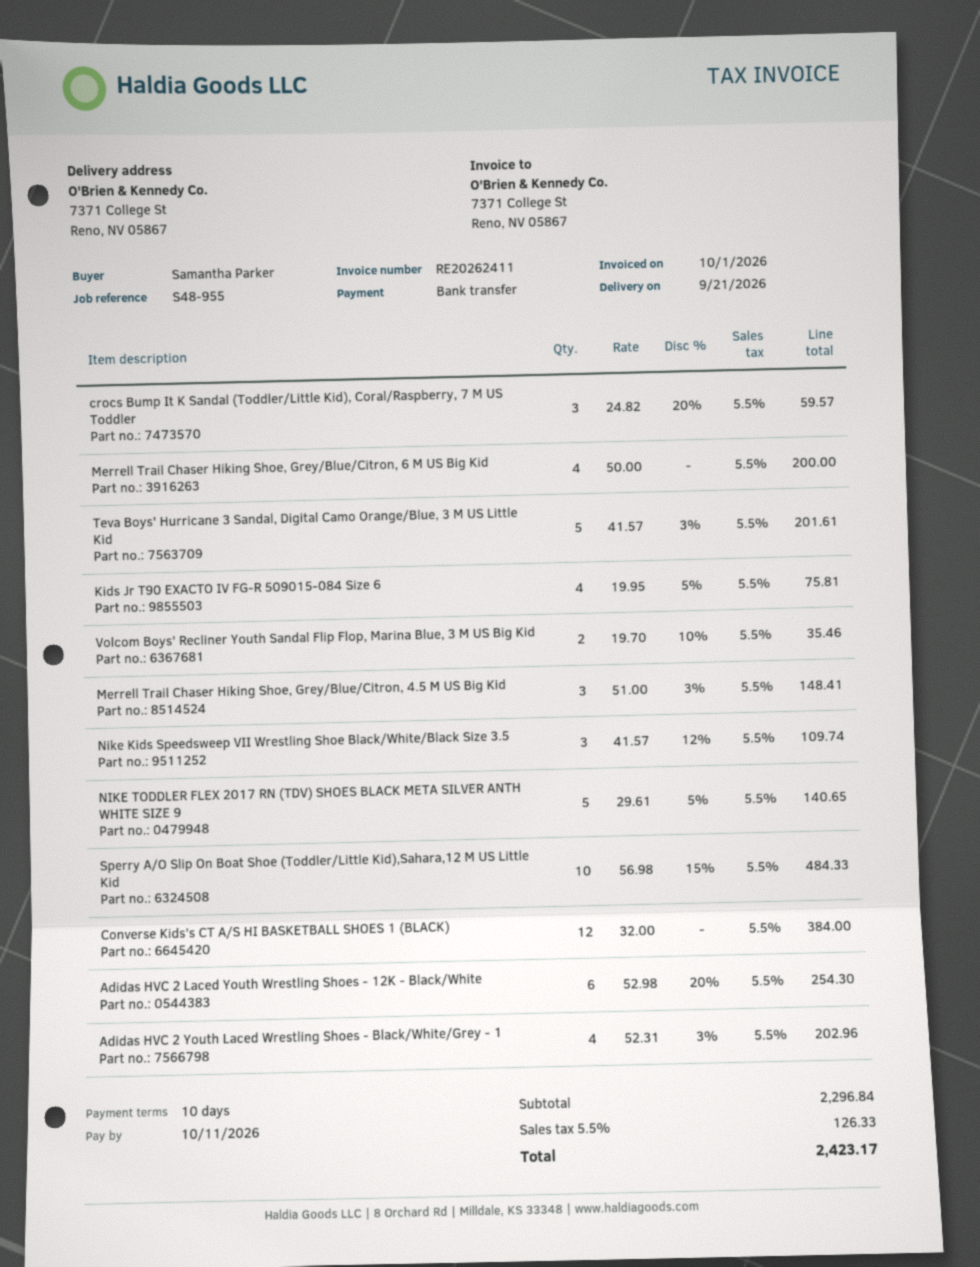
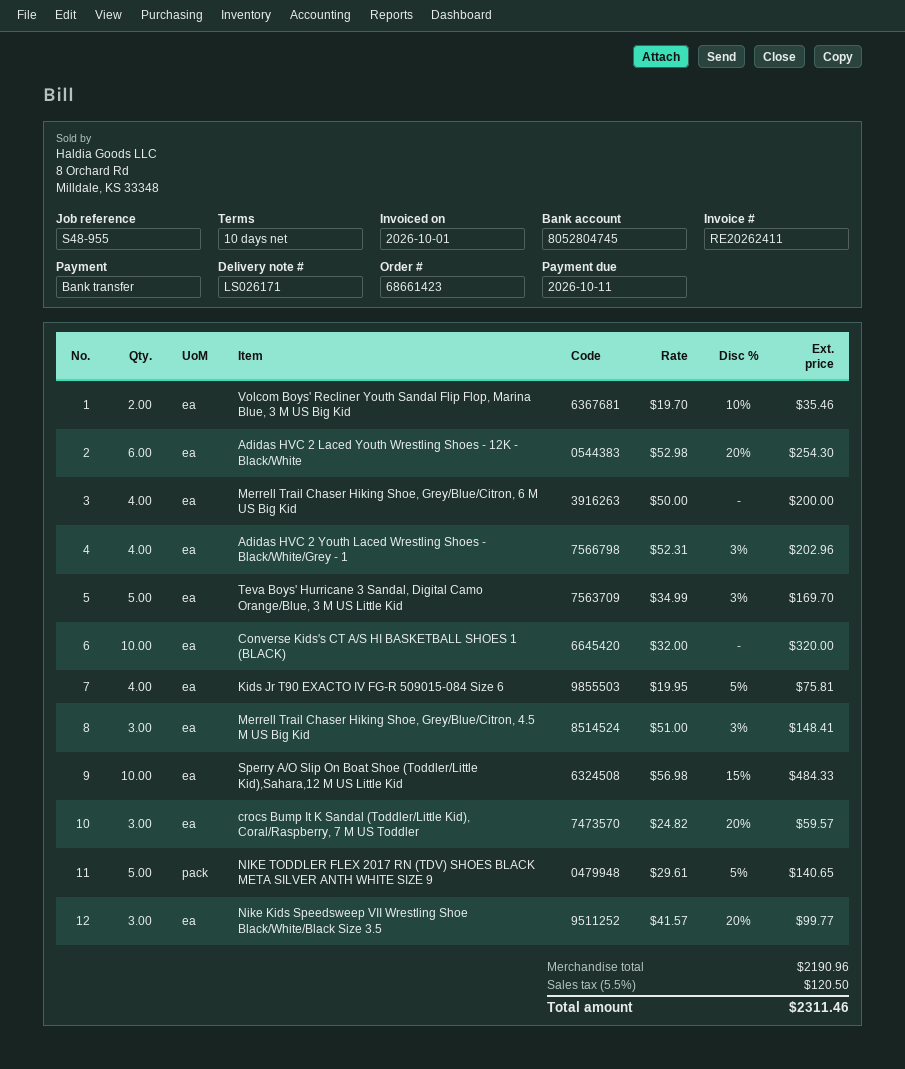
Teva Boys' Hurricane 3 Sandal, Digital Camo Orange/Blue, 3 M US Little Kid: 5 x 41.57 - 3% = 201.61 -> 5 x 34.99 - 3% = 169.70
Nike Kids Speedsweep VII Wrestling Shoe Black/White/Black Size 3.5: 3 x 41.57 - 12% = 109.74 -> 3 x 41.57 - 20% = 99.77
Converse Kids's CT A/S HI BASKETBALL SHOES 1 (BLACK): 12 x 32.00 = 384.00 -> 10 x 32.00 = 320.00
subtotal: 2296.84 -> 2190.96
tax: 5.5% = 126.33 -> 5.5% = 120.50
total: 2423.17 -> 2311.46

